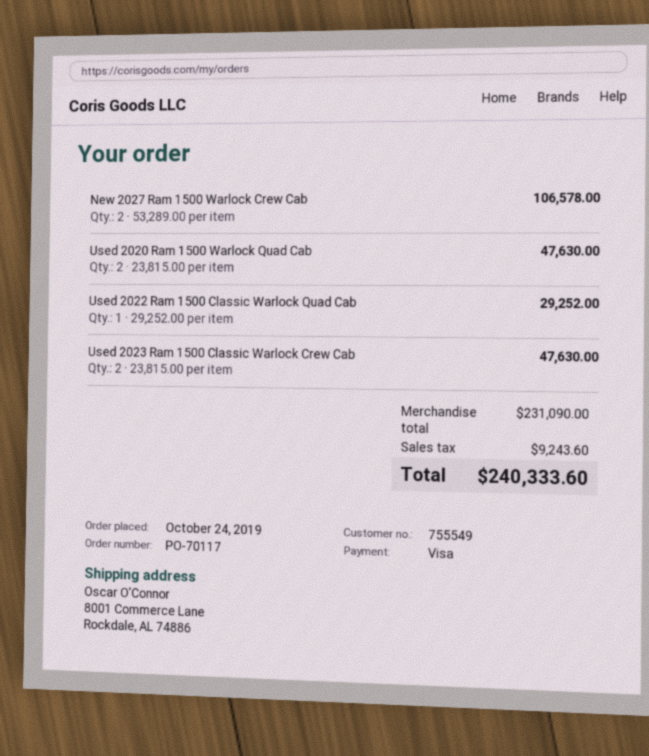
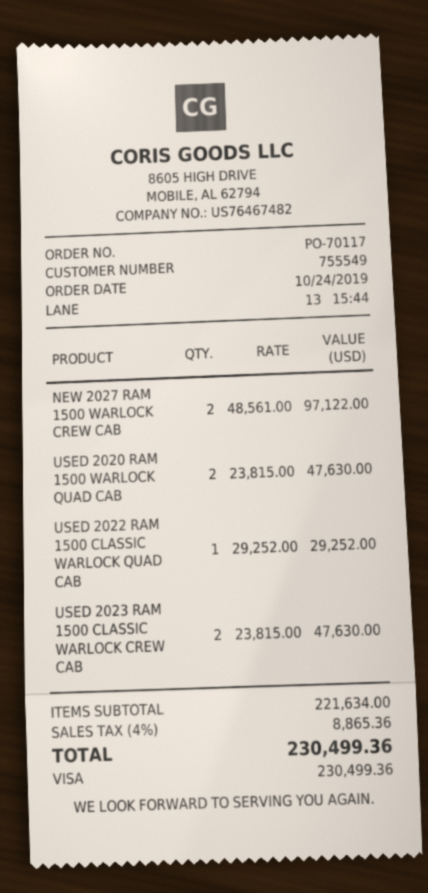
New 2027 Ram 1500 Warlock Crew Cab: 2 x 53289.00 = 106578.00 -> 2 x 48561.00 = 97122.00
subtotal: 231090.00 -> 221634.00
tax: 9243.60 -> 8865.36
total: 240333.60 -> 230499.36

